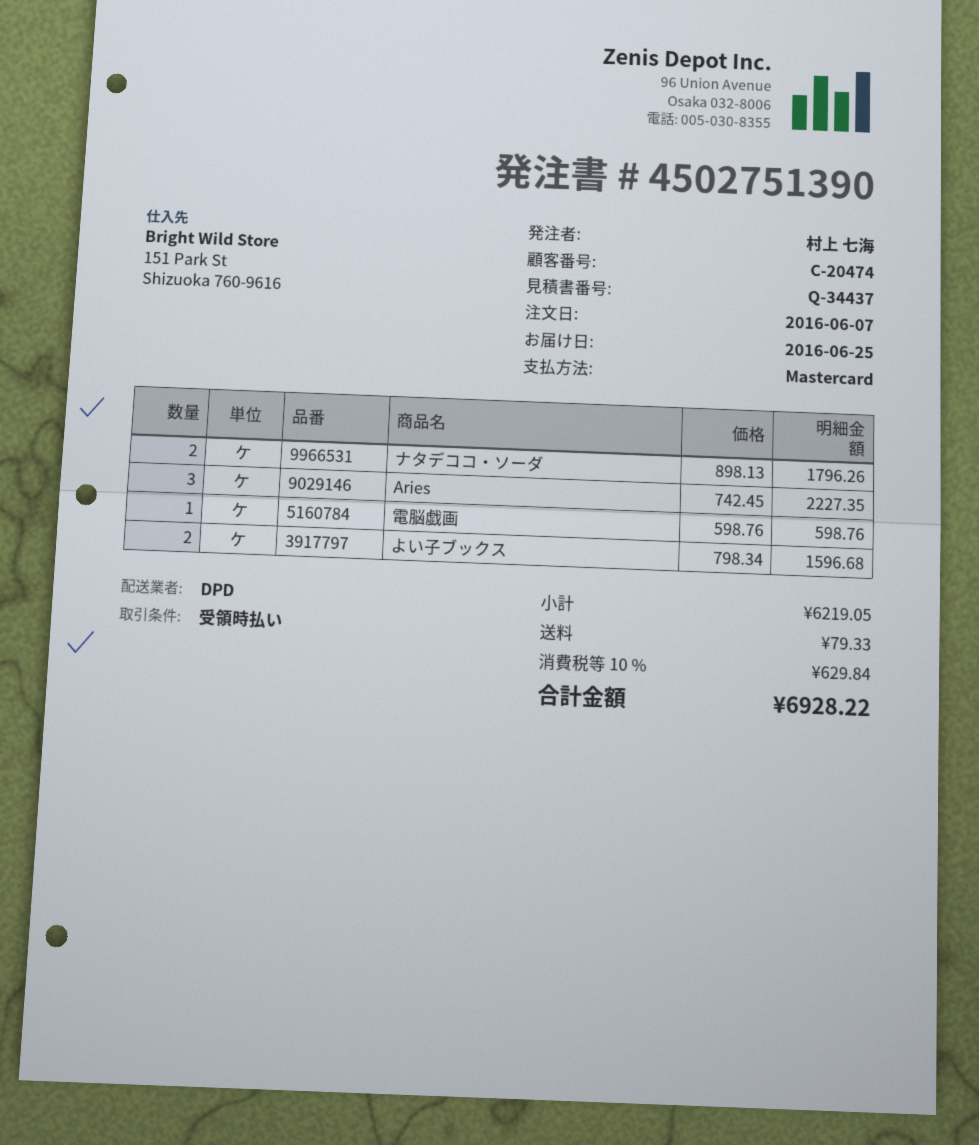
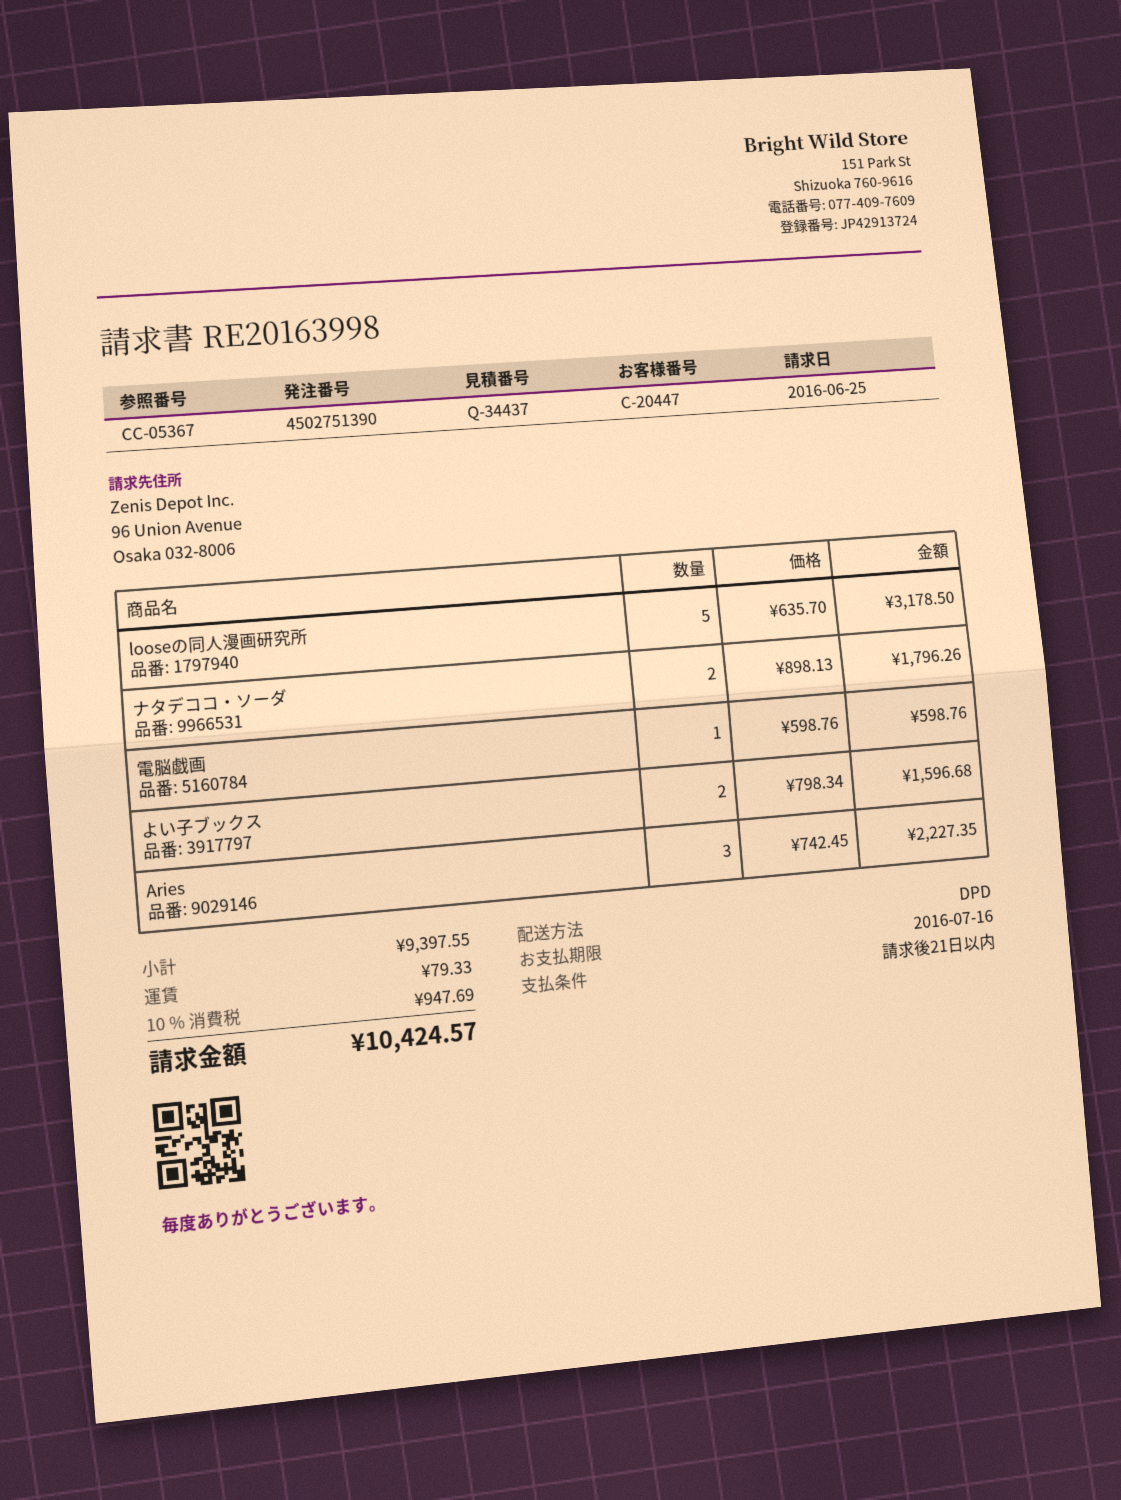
payment terms: on receipt -> 21 days
customer number: C-20474 -> C-20447
looseの同人漫画研究所: none -> 5 x 635.70 = 3178.50
subtotal: 6219.05 -> 9397.55
tax: 10% = 629.84 -> 10% = 947.69
total: 6928.22 -> 10424.57

